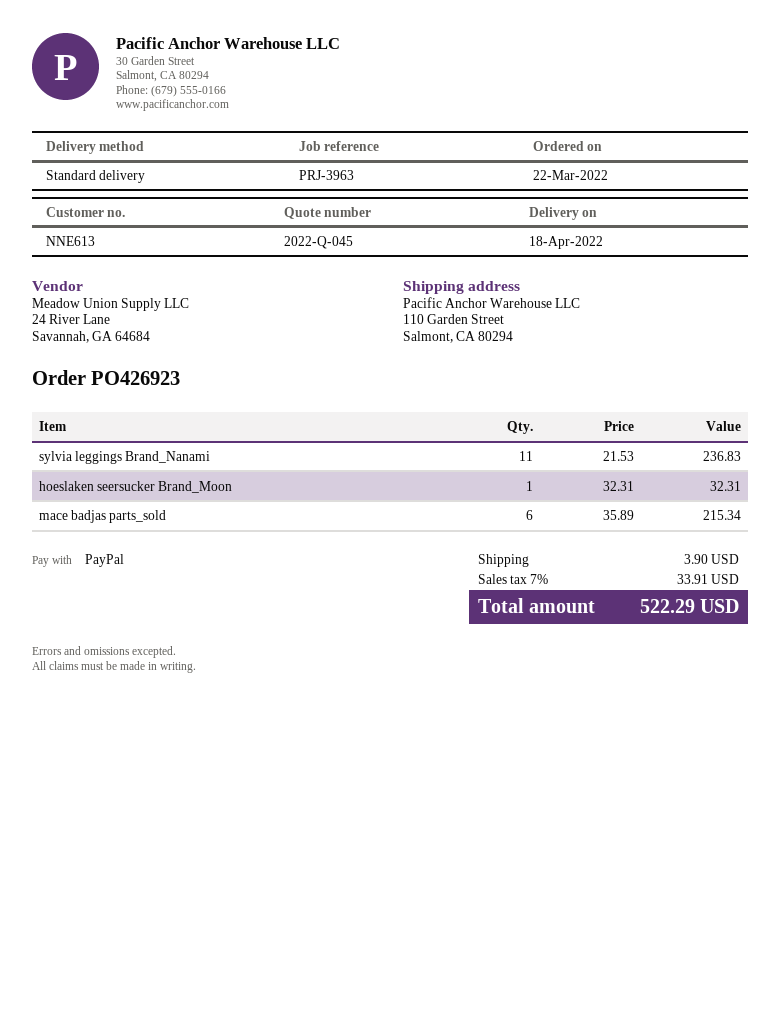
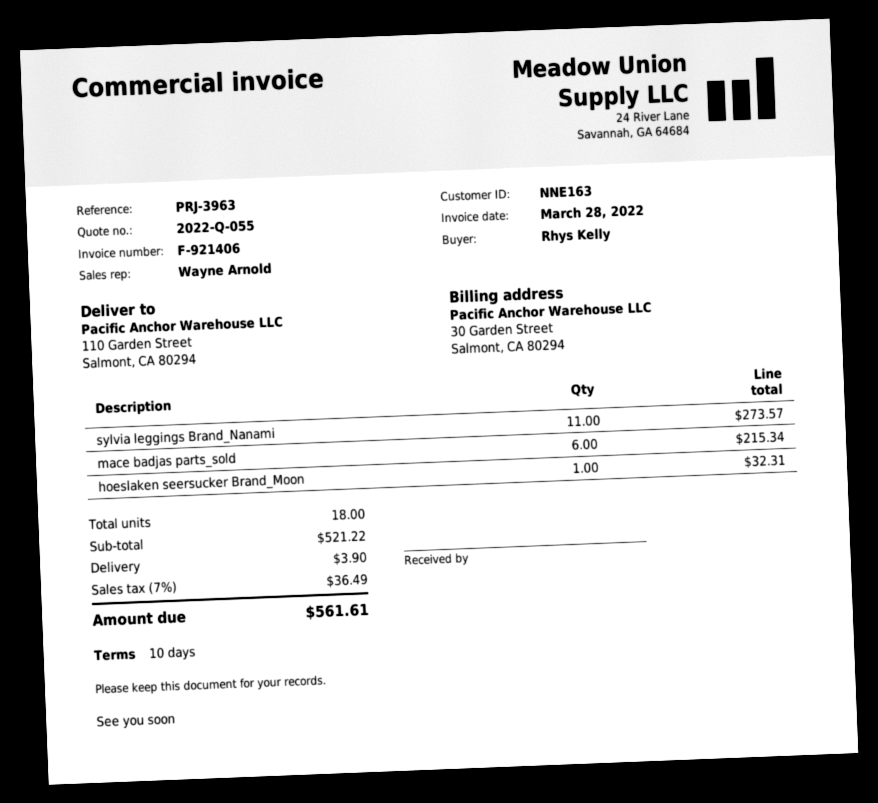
quote number: 2022-Q-045 -> 2022-Q-055
customer number: NNE613 -> NNE163
sylvia leggings Brand_Nanami: 11 for 236.83 -> 11 for 273.57
tax: 7% = 33.91 -> 7% = 36.49
total: 522.29 -> 561.61

